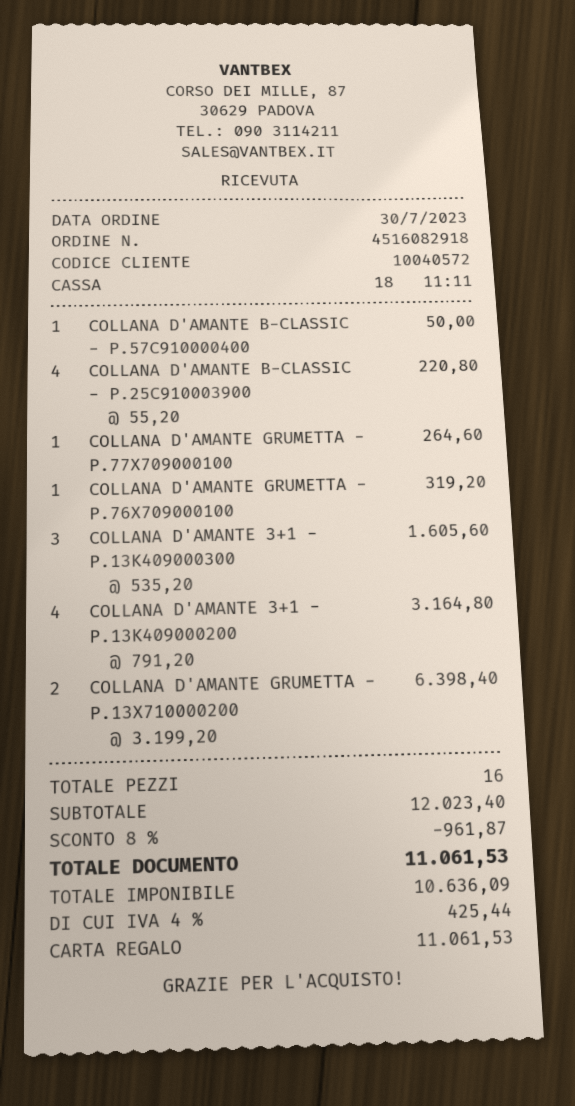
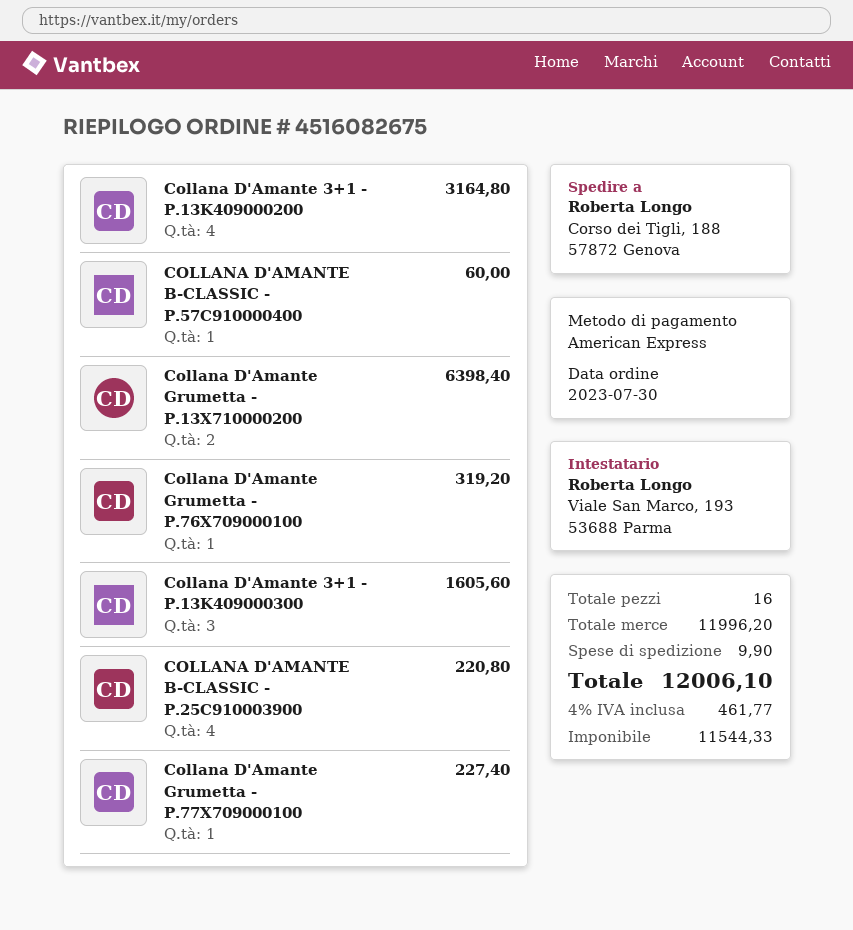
order number: 4516082918 -> 4516082675
payment method: gift card -> American Express
COLLANA D'AMANTE B-CLASSIC - P.57C910000400: 1 for 50.00 -> 1 for 60.00
COLLANA D'AMANTE GRUMETTA - P.77X709000100: 1 for 264.60 -> 1 for 227.40
subtotal: 12023.40 -> 11996.20
discount: 8% = 961.87 -> none
shipping: none -> 9.90
net: 10636.09 -> 11544.33
tax: 4% = 425.44 -> 4% = 461.77
total: 11061.53 -> 12006.10

